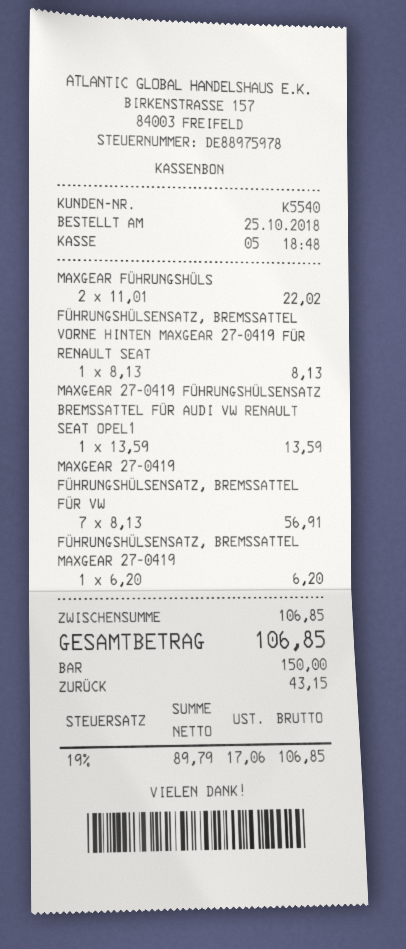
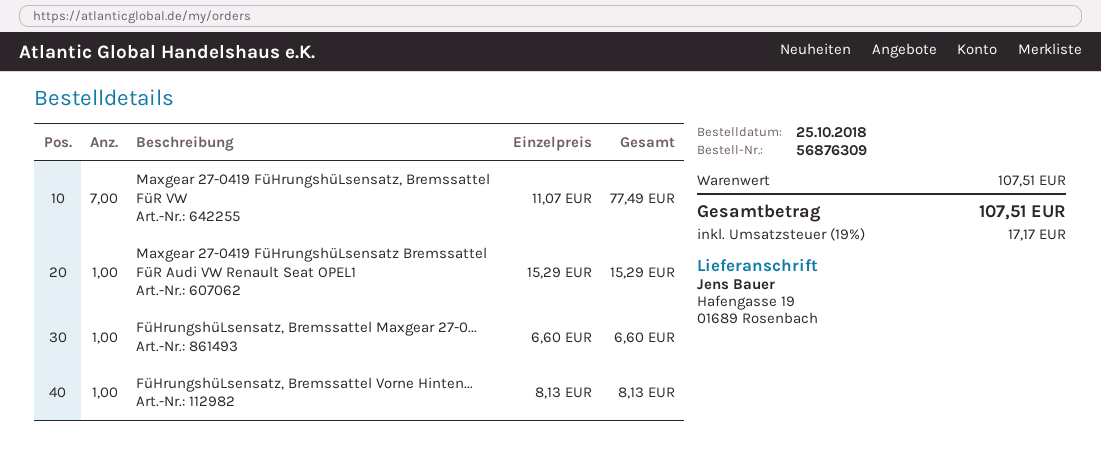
MAXGEAR FÜHRUNGSHÜLS: 2 x 11.01 = 22.02 -> none
MAXGEAR 27-0419 FÜHRUNGSHÜLSENSATZ BREMSSATTEL FÜR AUDI VW RENAULT SEAT OPEL1: 1 x 13.59 = 13.59 -> 1 x 15.29 = 15.29
MAXGEAR 27-0419 FÜHRUNGSHÜLSENSATZ, BREMSSATTEL FÜR VW: 7 x 8.13 = 56.91 -> 7 x 11.07 = 77.49
FÜHRUNGSHÜLSENSATZ, BREMSSATTEL MAXGEAR 27-0419: 1 x 6.20 = 6.20 -> 1 x 6.60 = 6.60
subtotal: 106.85 -> 107.51
tax: 19% = 17.06 -> 19% = 17.17
total: 106.85 -> 107.51

